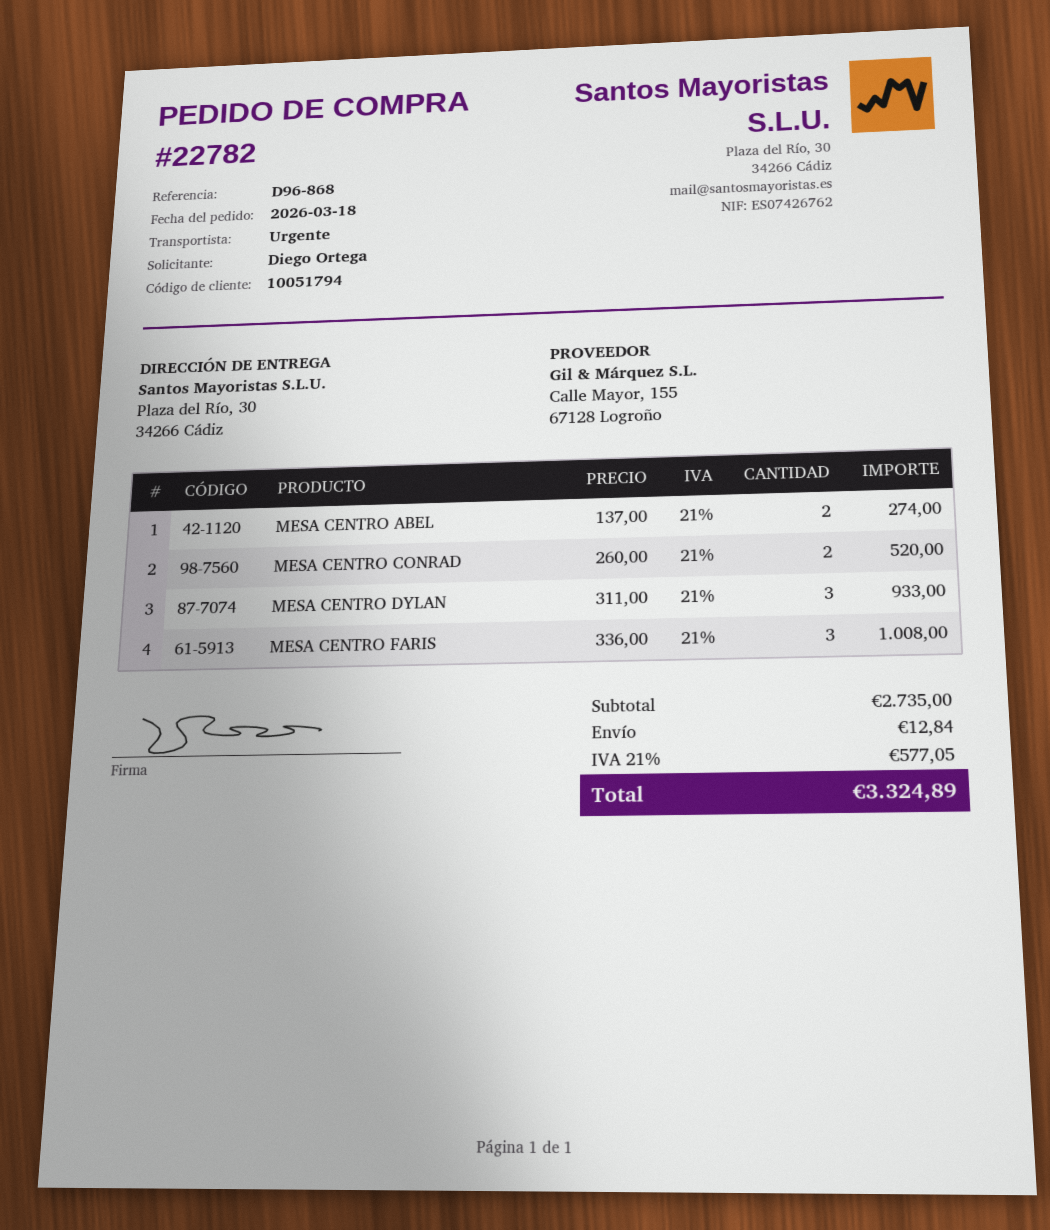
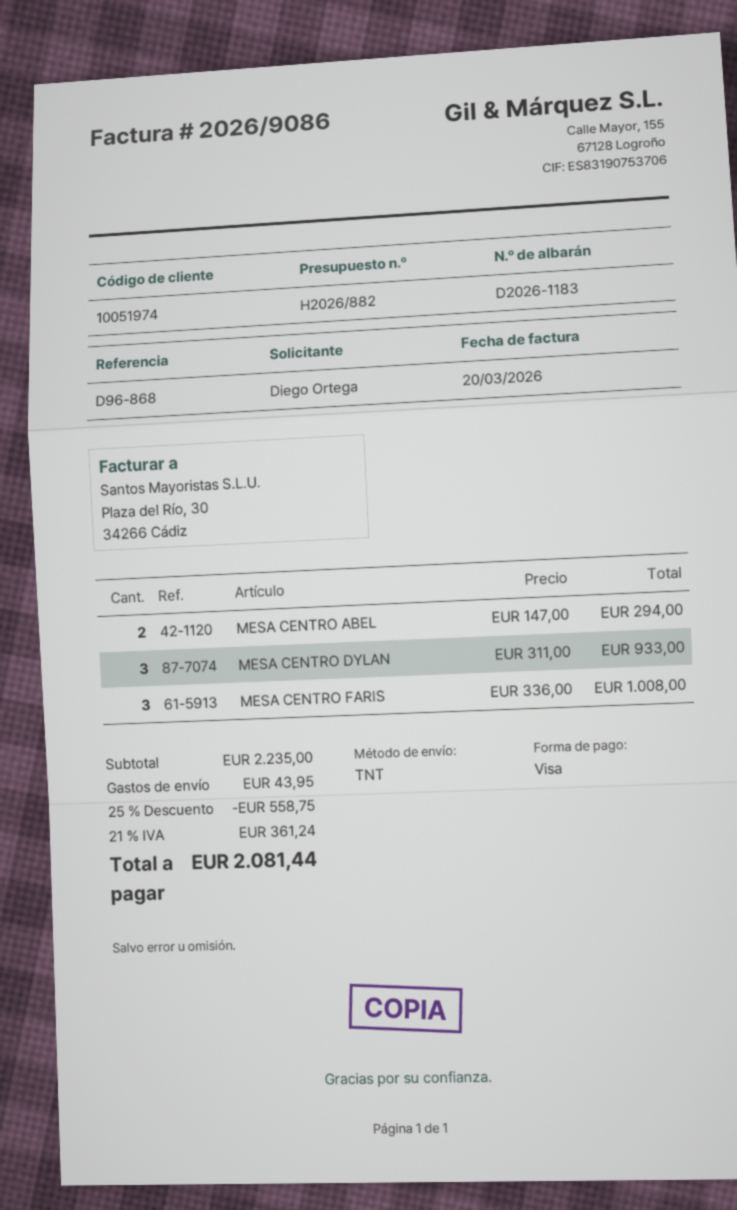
customer number: 10051794 -> 10051974
shipping method: express -> TNT
MESA CENTRO ABEL: 2 x 137.00 = 274.00 -> 2 x 147.00 = 294.00
MESA CENTRO CONRAD: 2 x 260.00 = 520.00 -> none
subtotal: 2735.00 -> 2235.00
discount: none -> 25% = 558.75
shipping: 12.84 -> 43.95
tax: 21% = 577.05 -> 21% = 361.24
total: 3324.89 -> 2081.44

